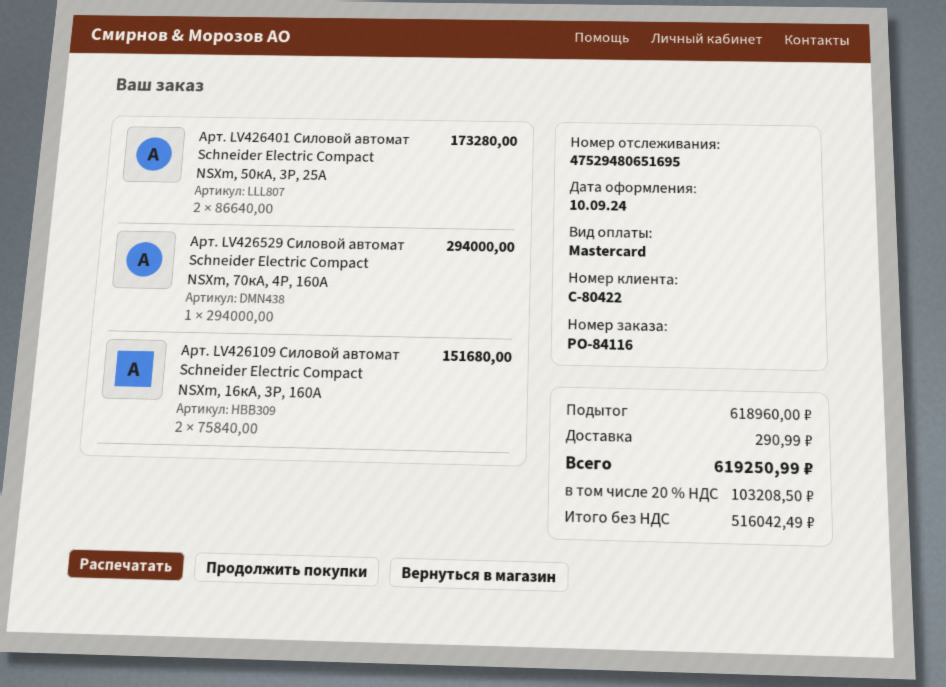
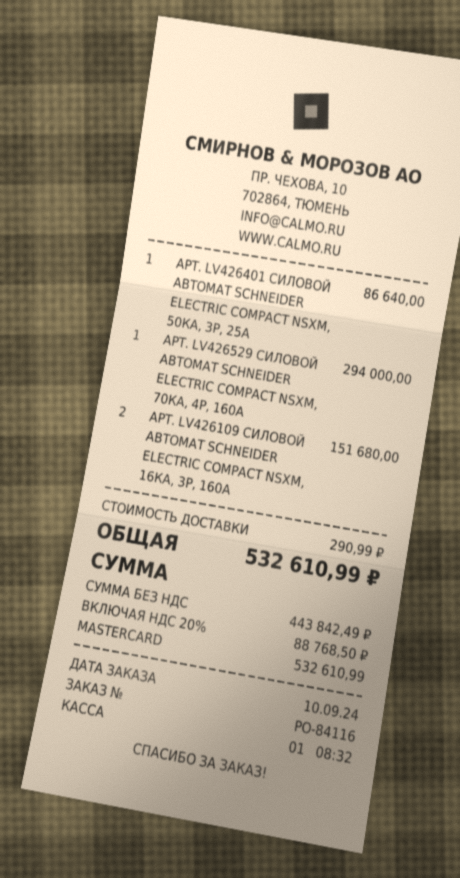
Арт. LV426401 Силовой автомат Schneider Electric Compact NSXm, 50кА, 3P, 25А: 2 for 173280.00 -> 1 for 86640.00
net: 516042.49 -> 443842.49
tax: 20% = 103208.50 -> 20% = 88768.50
total: 619250.99 -> 532610.99

